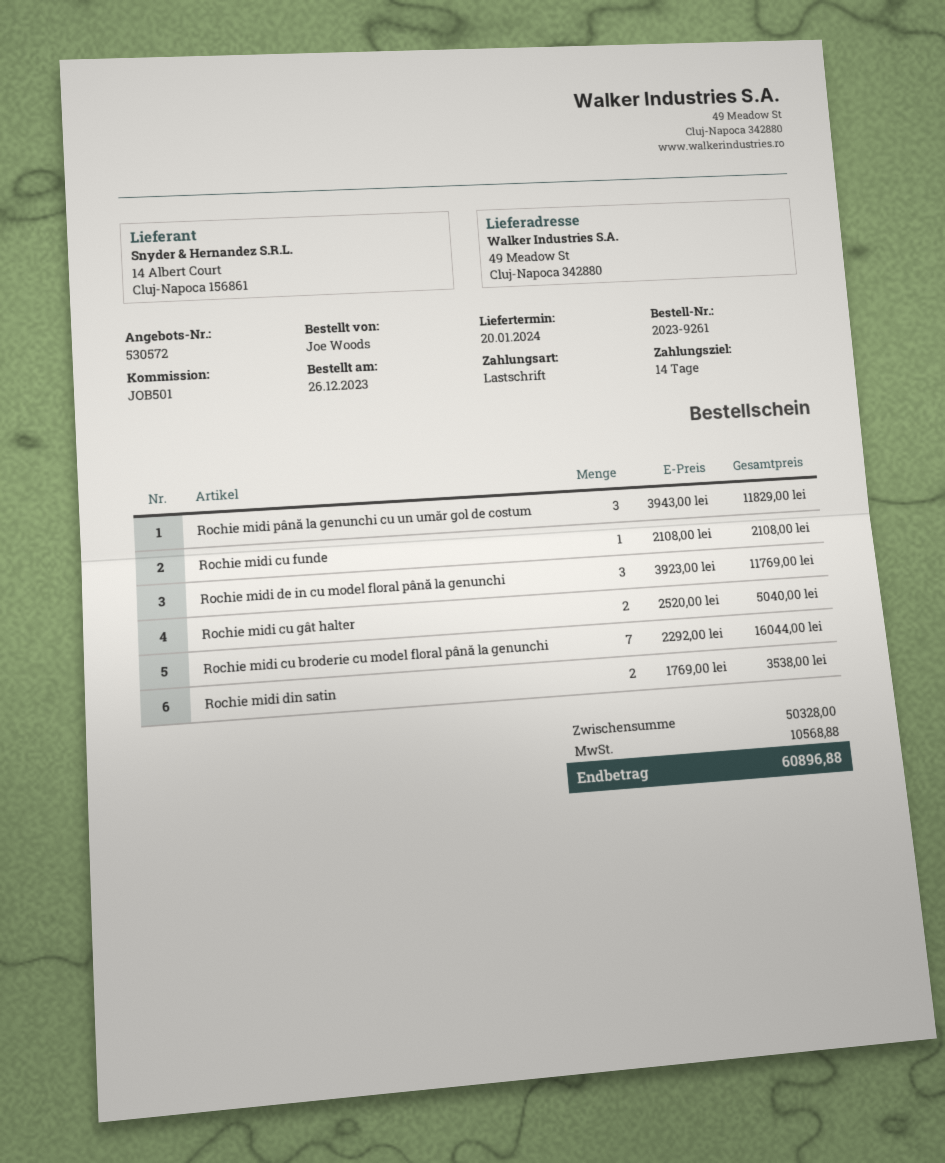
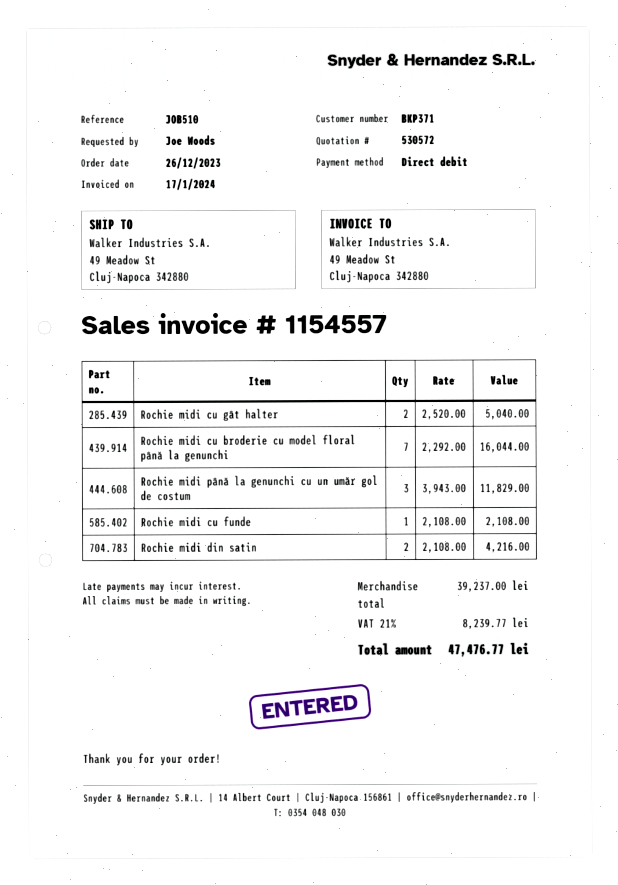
reference: JOB501 -> JOB510
Rochie midi de in cu model floral până la genunchi: 3 x 3923.00 = 11769.00 -> none
Rochie midi din satin: 2 x 1769.00 = 3538.00 -> 2 x 2108.00 = 4216.00
subtotal: 50328.00 -> 39237.00
tax: 10568.88 -> 8239.77
total: 60896.88 -> 47476.77

